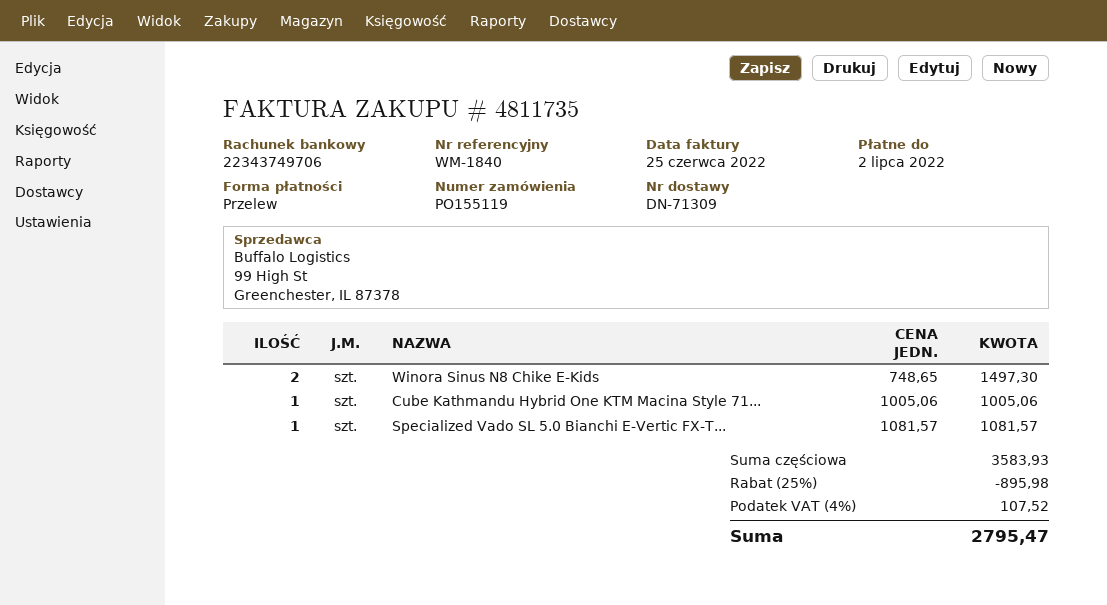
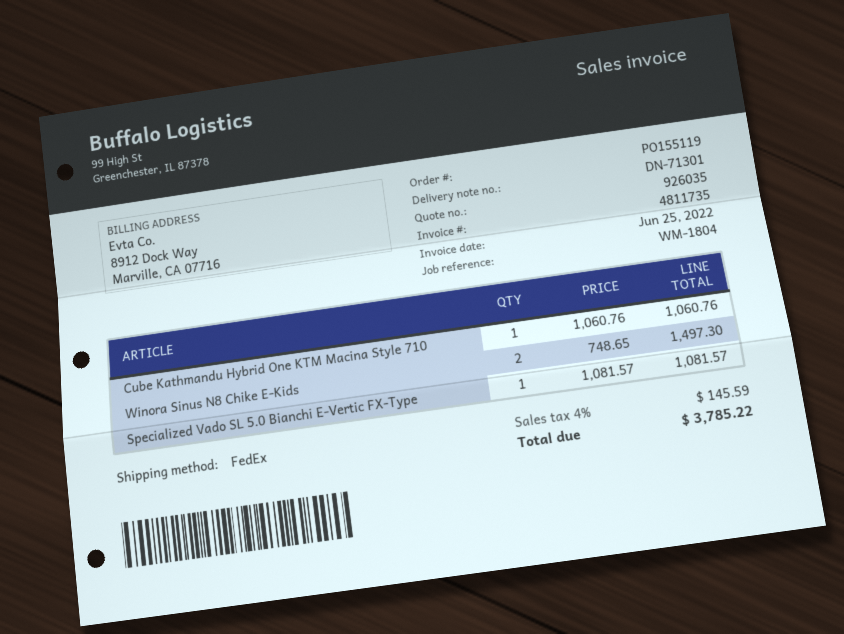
delivery note number: DN-71309 -> DN-71301
reference: WM-1840 -> WM-1804
Cube Kathmandu Hybrid One KTM Macina Style 71...: 1 x 1005.06 = 1005.06 -> 1 x 1060.76 = 1060.76
discount: 25% = 895.98 -> none
tax: 4% = 107.52 -> 4% = 145.59
total: 2795.47 -> 3785.22

